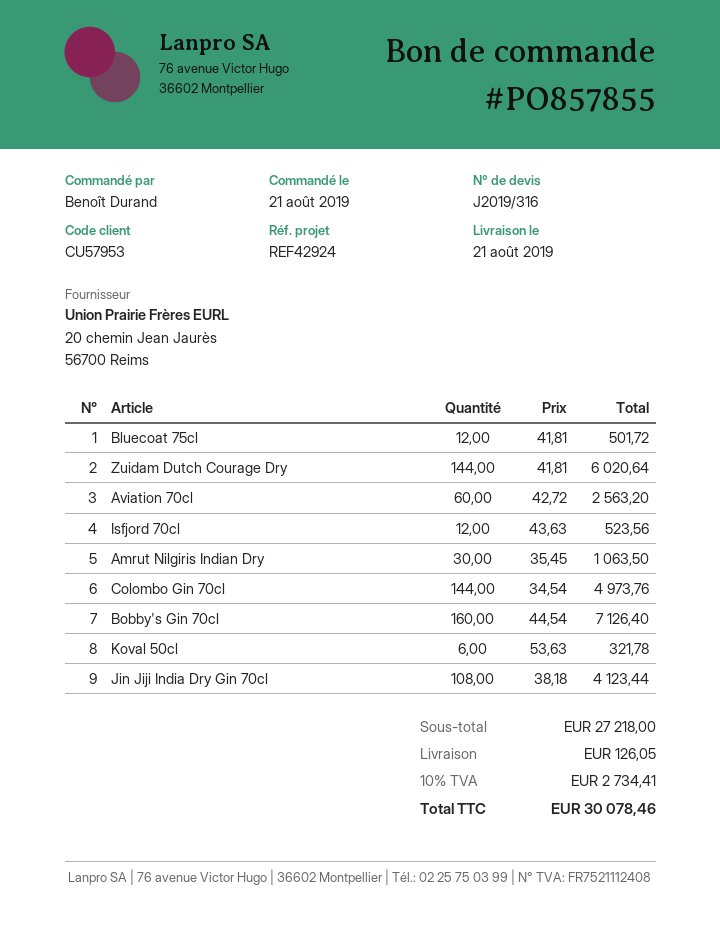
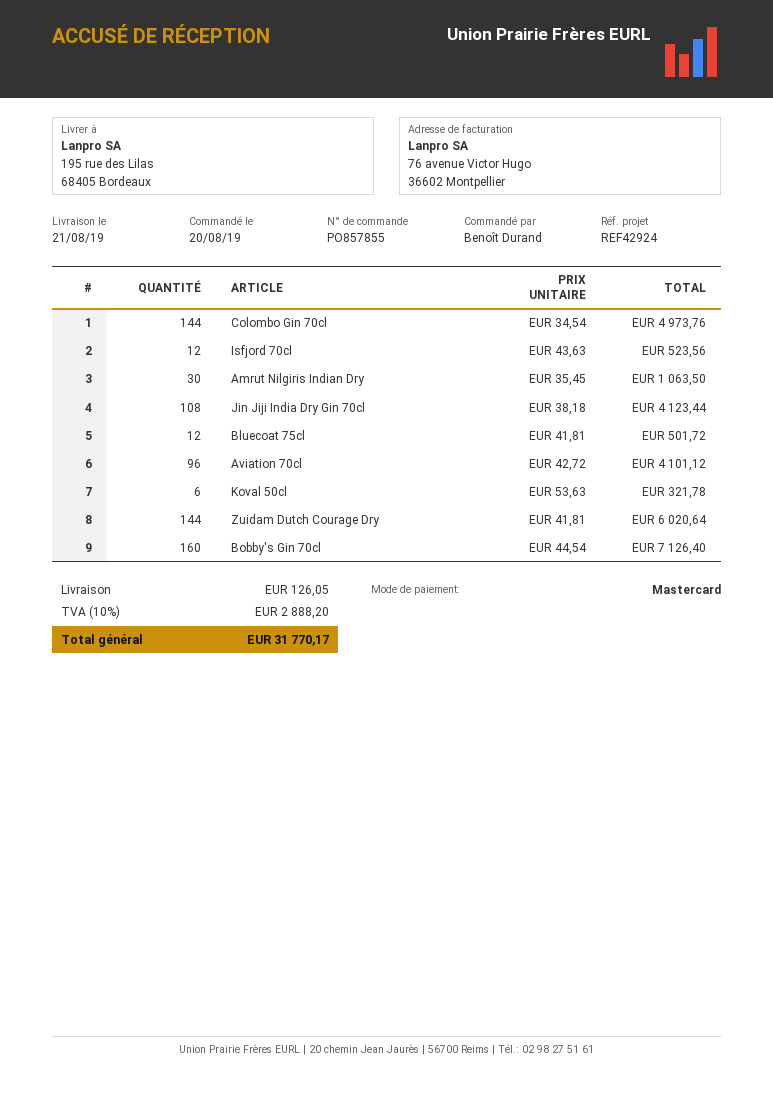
order date: 2019-08-21 -> 2019-08-20
Aviation 70cl: 60 x 42.72 = 2563.20 -> 96 x 42.72 = 4101.12
tax: 10% = 2734.41 -> 10% = 2888.20
total: 30078.46 -> 31770.17

